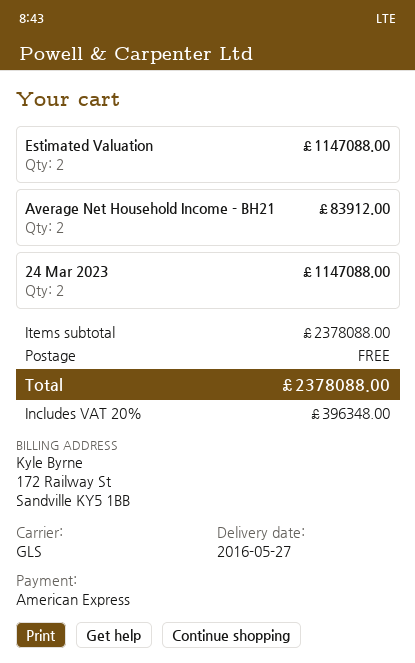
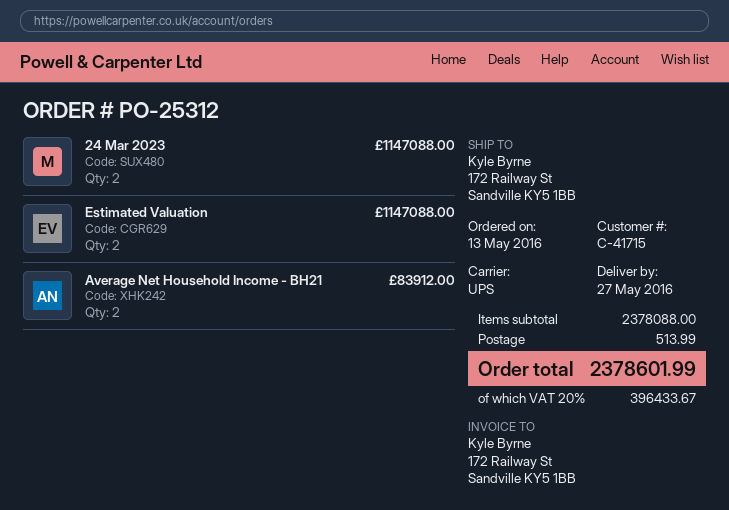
shipping method: GLS -> UPS
shipping: 0.00 -> 513.99
tax: 20% = 396348.00 -> 20% = 396433.67
total: 2378088.00 -> 2378601.99

